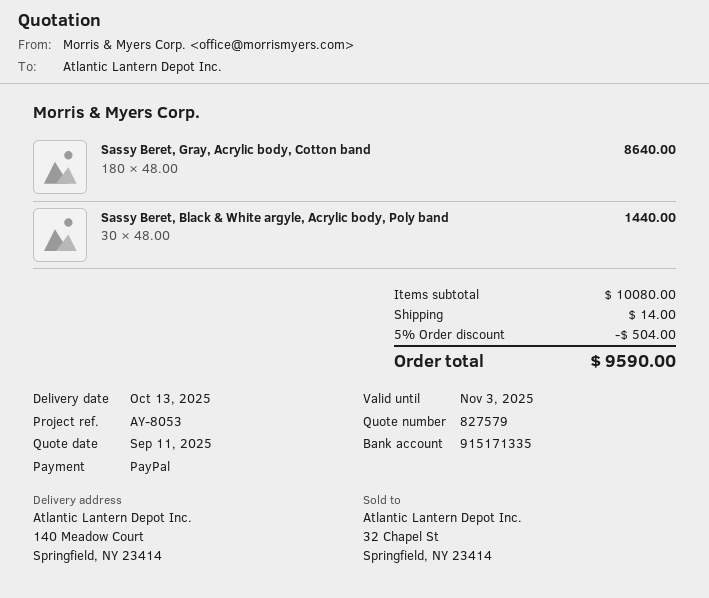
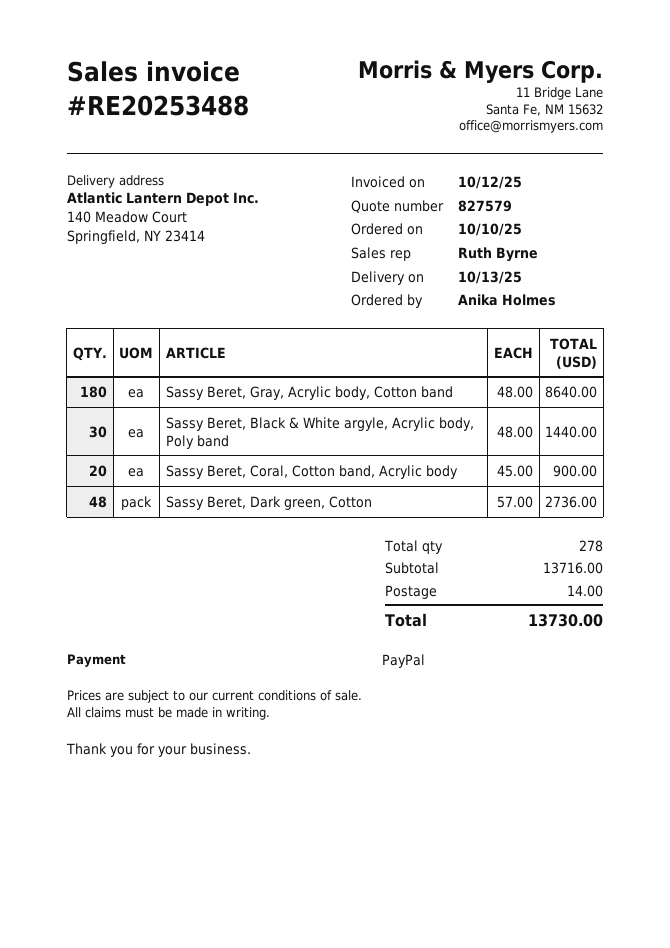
Sassy Beret, Coral, Cotton band, Acrylic body: none -> 20 x 45.00 = 900.00
Sassy Beret, Dark green, Cotton: none -> 48 x 57.00 = 2736.00
subtotal: 10080.00 -> 13716.00
discount: 5% = 504.00 -> none
total: 9590.00 -> 13730.00

